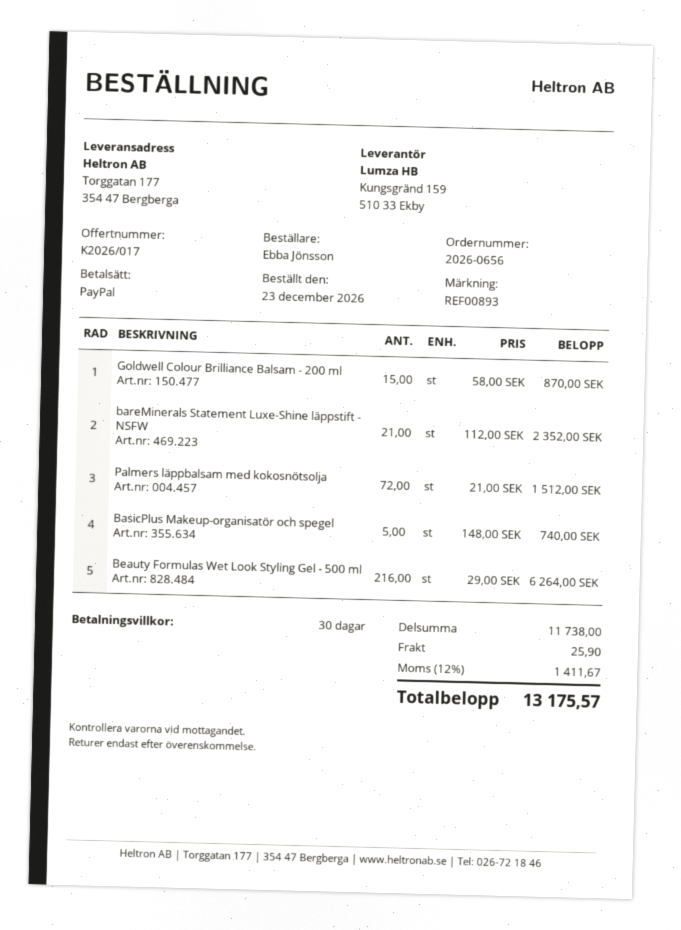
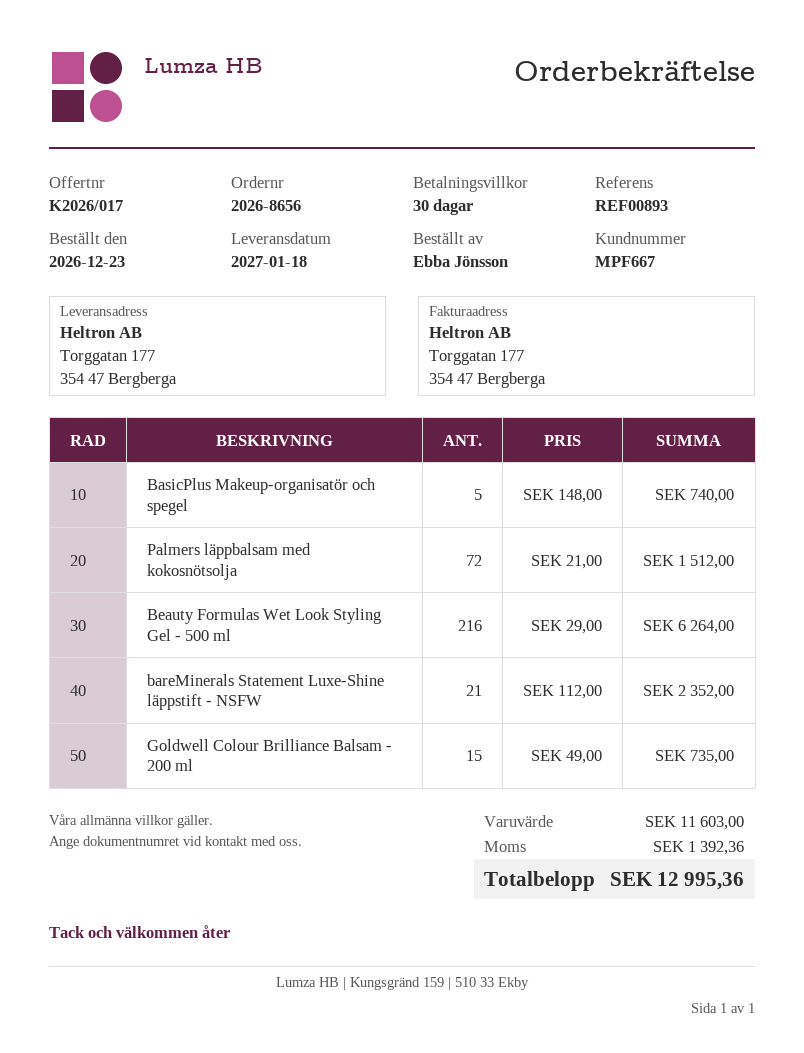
order number: 2026-0656 -> 2026-8656
Goldwell Colour Brilliance Balsam - 200 ml: 15 x 58.00 = 870.00 -> 15 x 49.00 = 735.00
subtotal: 11738.00 -> 11603.00
shipping: 25.90 -> none
tax: 1411.67 -> 1392.36
total: 13175.57 -> 12995.36

